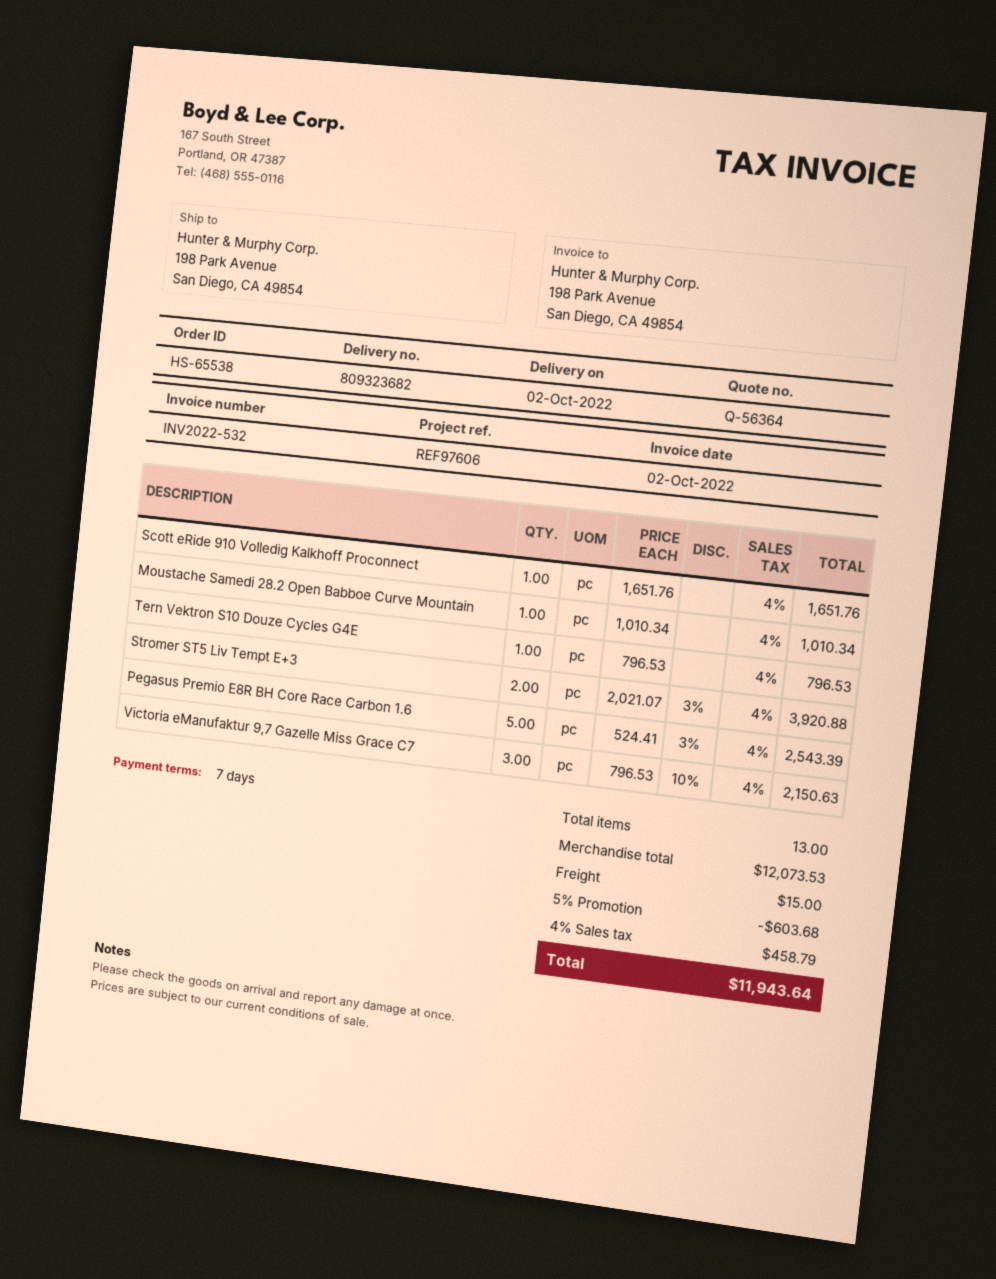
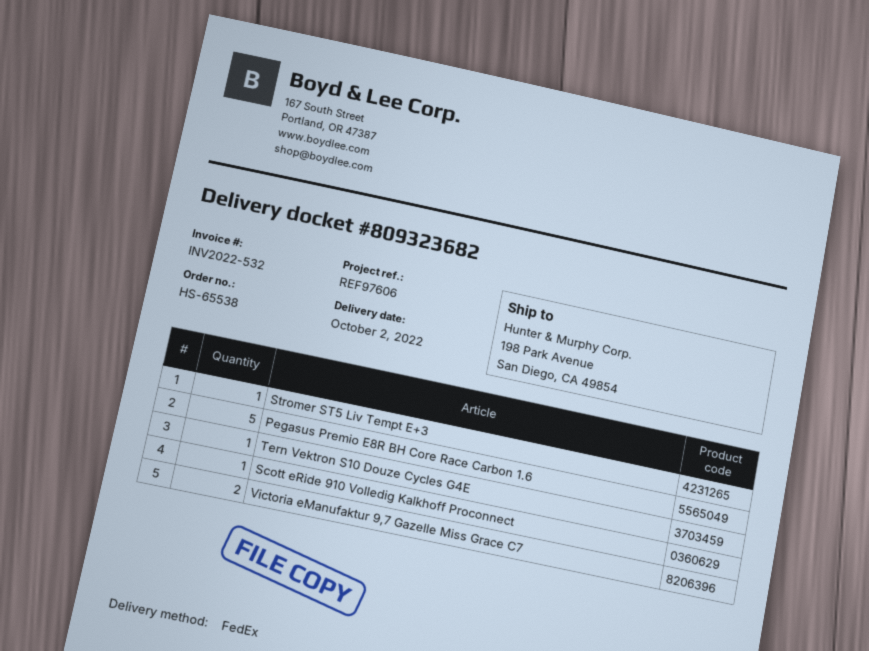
Moustache Samedi 28.2 Open Babboe Curve Mountain: 1 -> none
Stromer ST5 Liv Tempt E+3: 2 -> 1
Victoria eManufaktur 9,7 Gazelle Miss Grace C7: 3 -> 2

